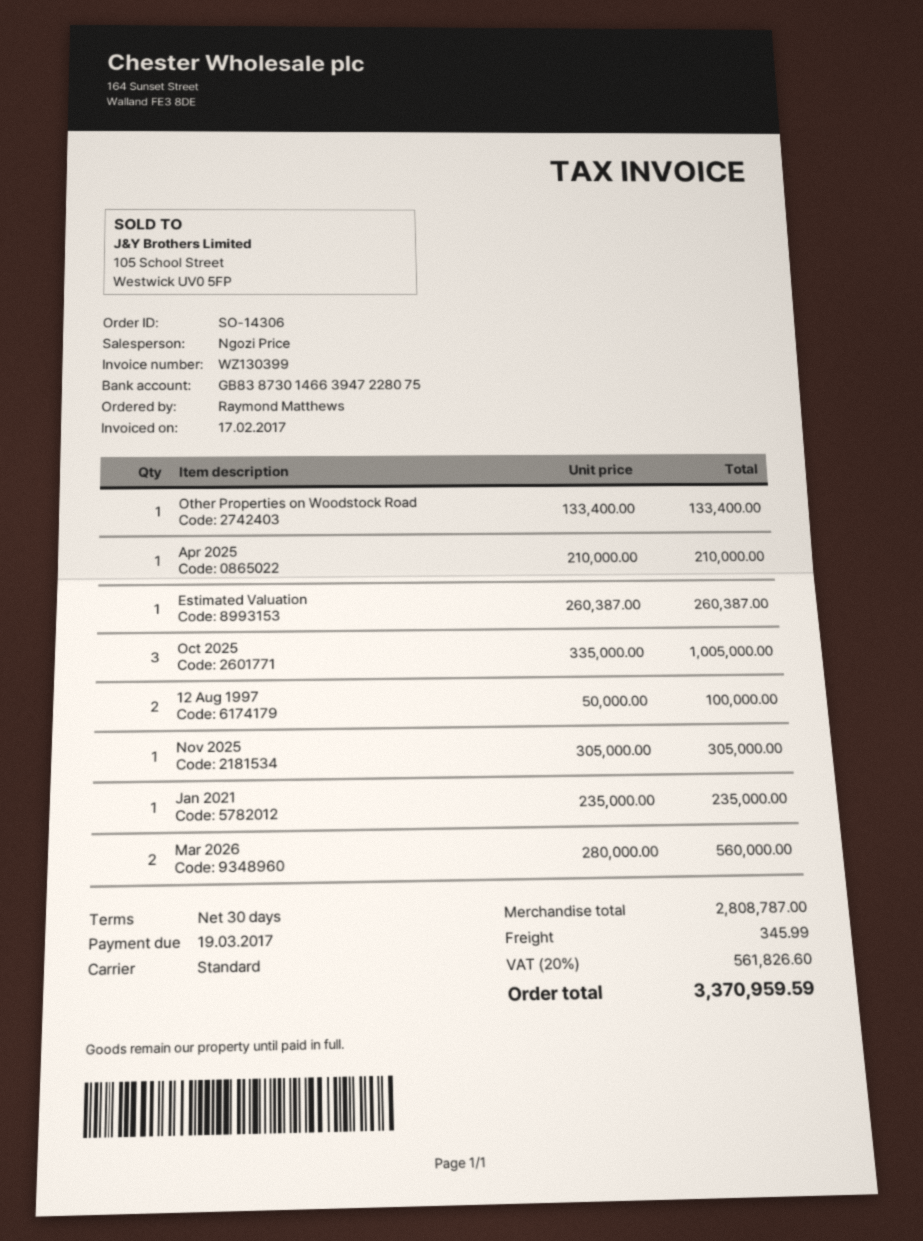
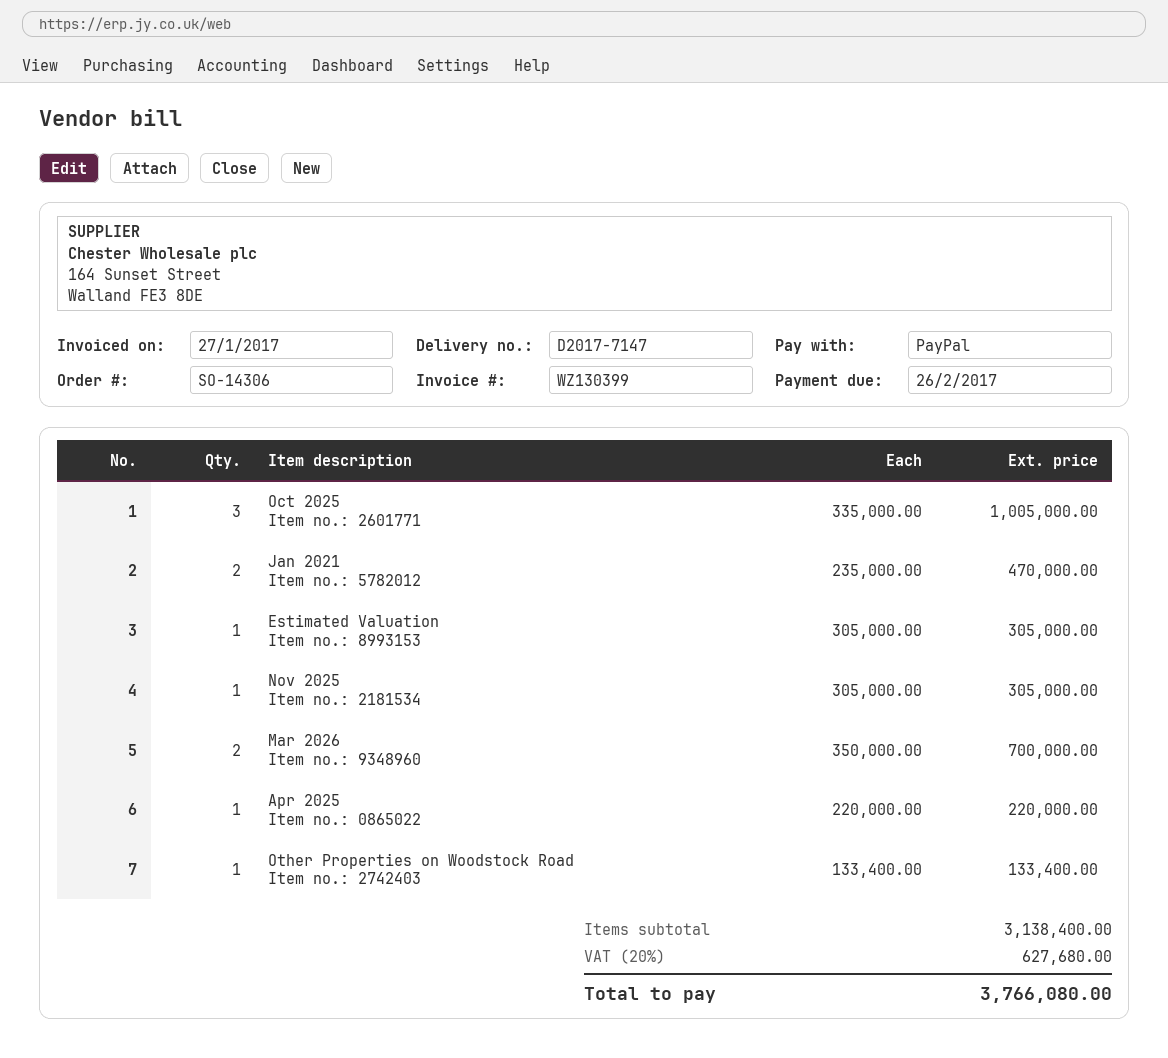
invoice date: 2017-02-17 -> 2017-01-27
due date: 2017-03-19 -> 2017-02-26
Apr 2025: 1 x 210000.00 = 210000.00 -> 1 x 220000.00 = 220000.00
Estimated Valuation: 1 x 260387.00 = 260387.00 -> 1 x 305000.00 = 305000.00
12 Aug 1997: 2 x 50000.00 = 100000.00 -> none
Jan 2021: 1 x 235000.00 = 235000.00 -> 2 x 235000.00 = 470000.00
Mar 2026: 2 x 280000.00 = 560000.00 -> 2 x 350000.00 = 700000.00
subtotal: 2808787.00 -> 3138400.00
shipping: 345.99 -> none
tax: 20% = 561826.60 -> 20% = 627680.00
total: 3370959.59 -> 3766080.00

